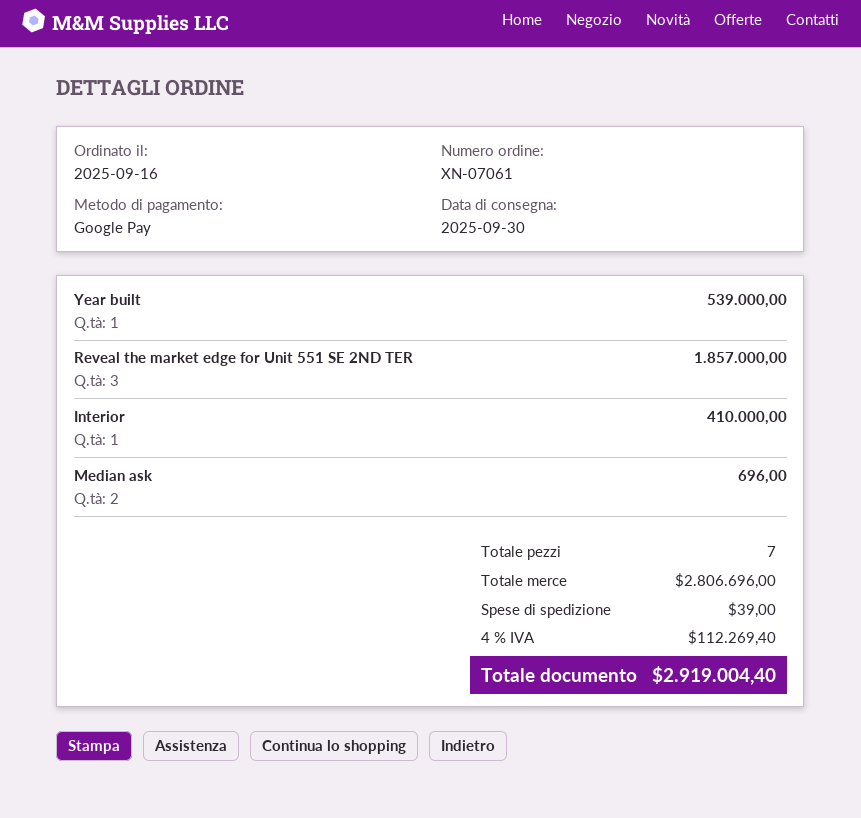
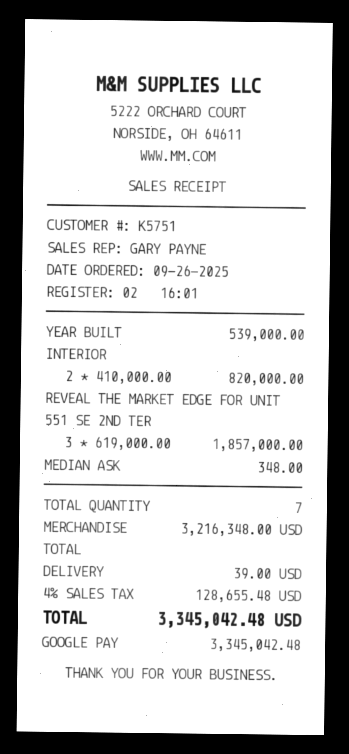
order date: 2025-09-16 -> 2025-09-26
Interior: 1 for 410000.00 -> 2 for 820000.00
Median ask: 2 for 696.00 -> 1 for 348.00
subtotal: 2806696.00 -> 3216348.00
tax: 4% = 112269.40 -> 4% = 128655.48
total: 2919004.40 -> 3345042.48

